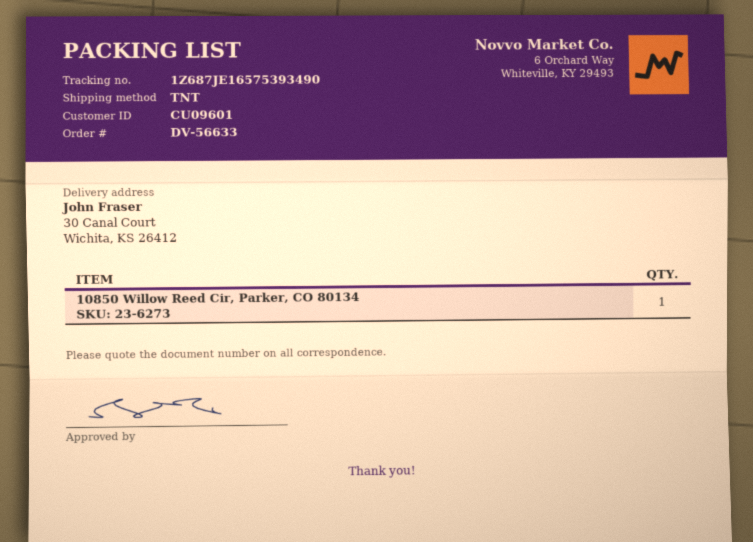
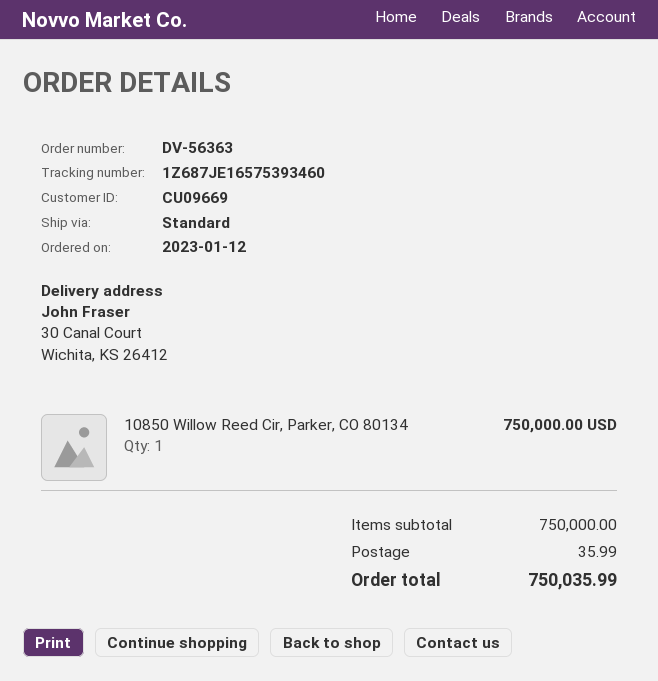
order number: DV-56633 -> DV-56363
customer number: CU09601 -> CU09669
shipping method: TNT -> standard
tracking number: 1Z687JE16575393490 -> 1Z687JE16575393460

